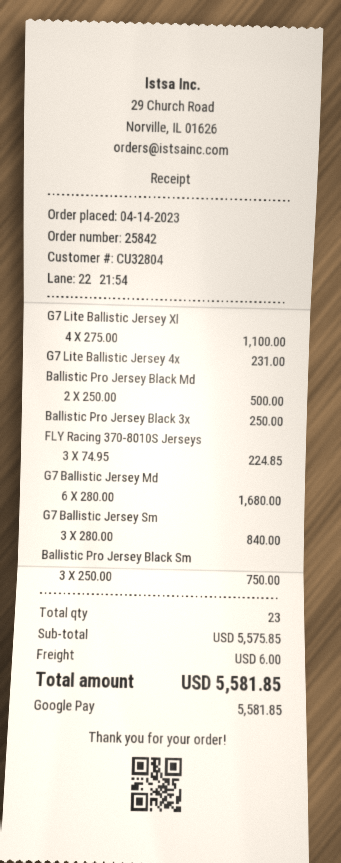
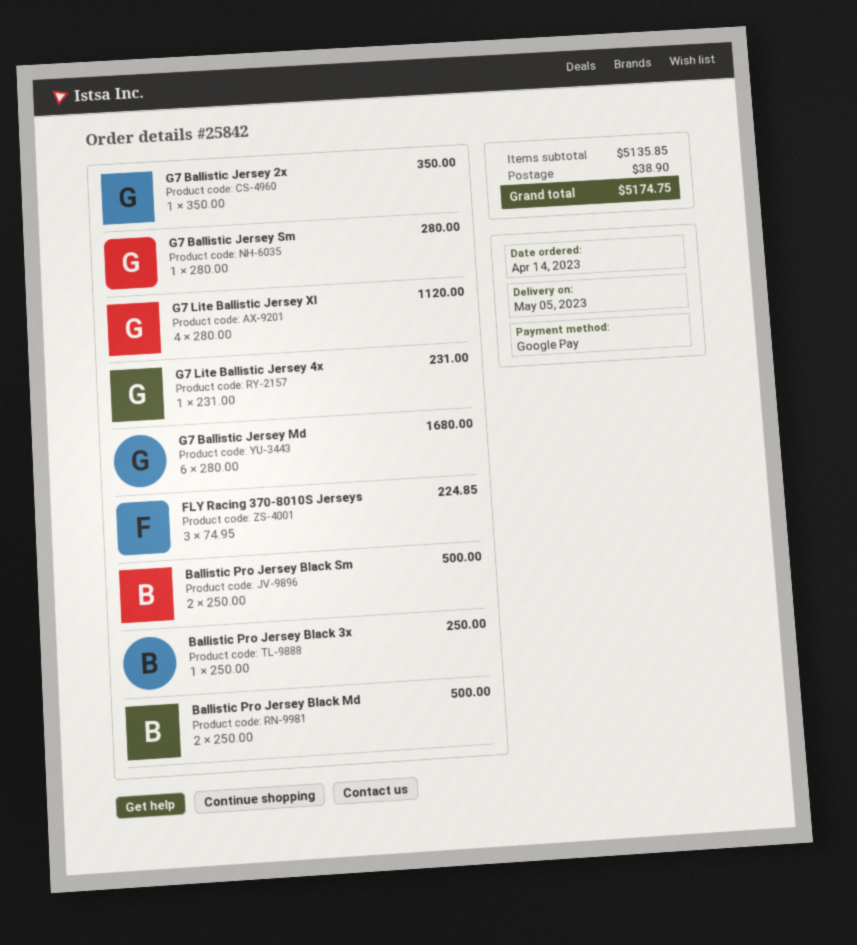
G7 Lite Ballistic Jersey Xl: 4 x 275.00 = 1100.00 -> 4 x 280.00 = 1120.00
G7 Ballistic Jersey Sm: 3 x 280.00 = 840.00 -> 1 x 280.00 = 280.00
Ballistic Pro Jersey Black Sm: 3 x 250.00 = 750.00 -> 2 x 250.00 = 500.00
G7 Ballistic Jersey 2x: none -> 1 x 350.00 = 350.00
subtotal: 5575.85 -> 5135.85
shipping: 6.00 -> 38.90
total: 5581.85 -> 5174.75

